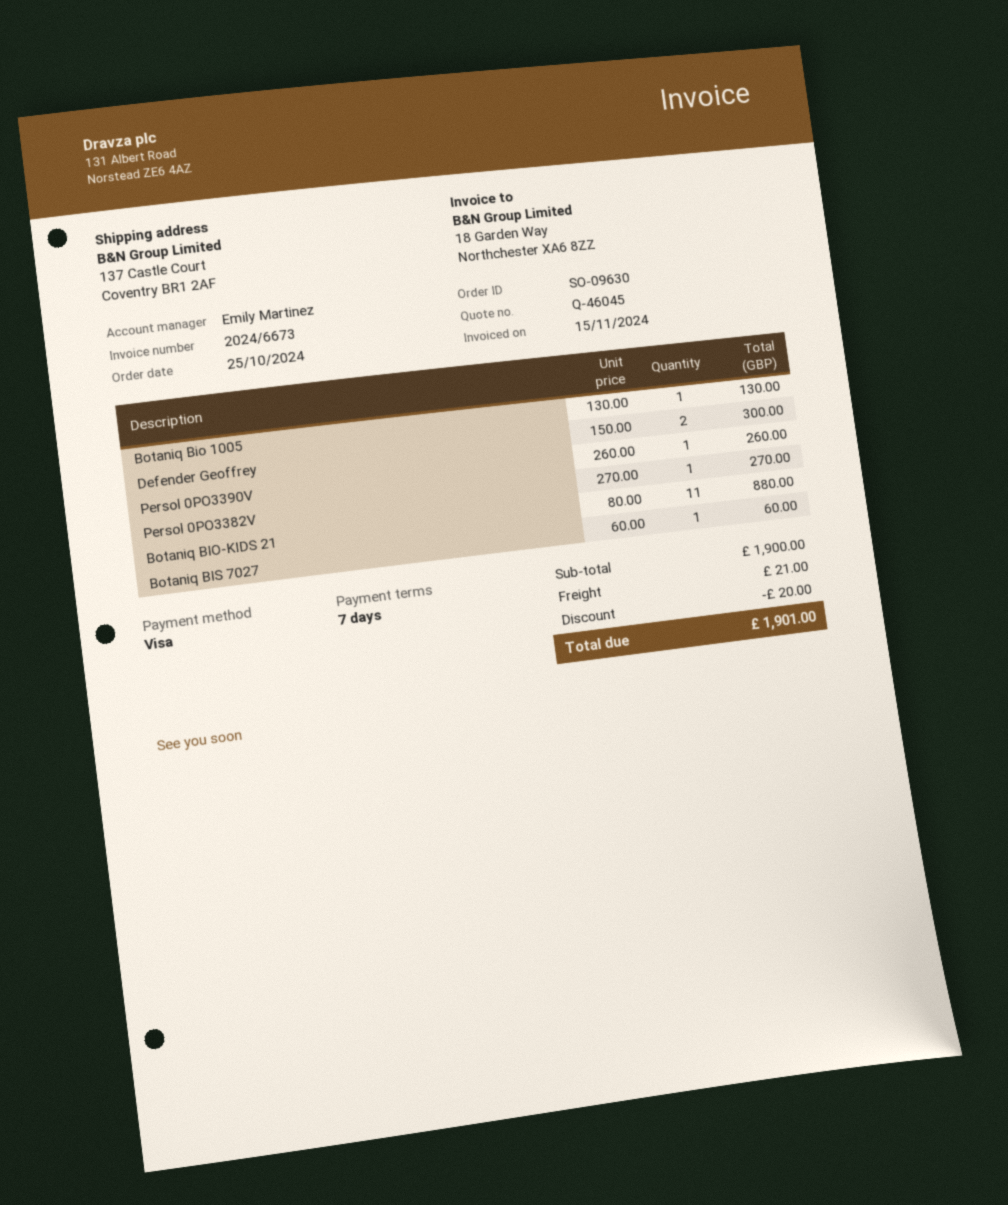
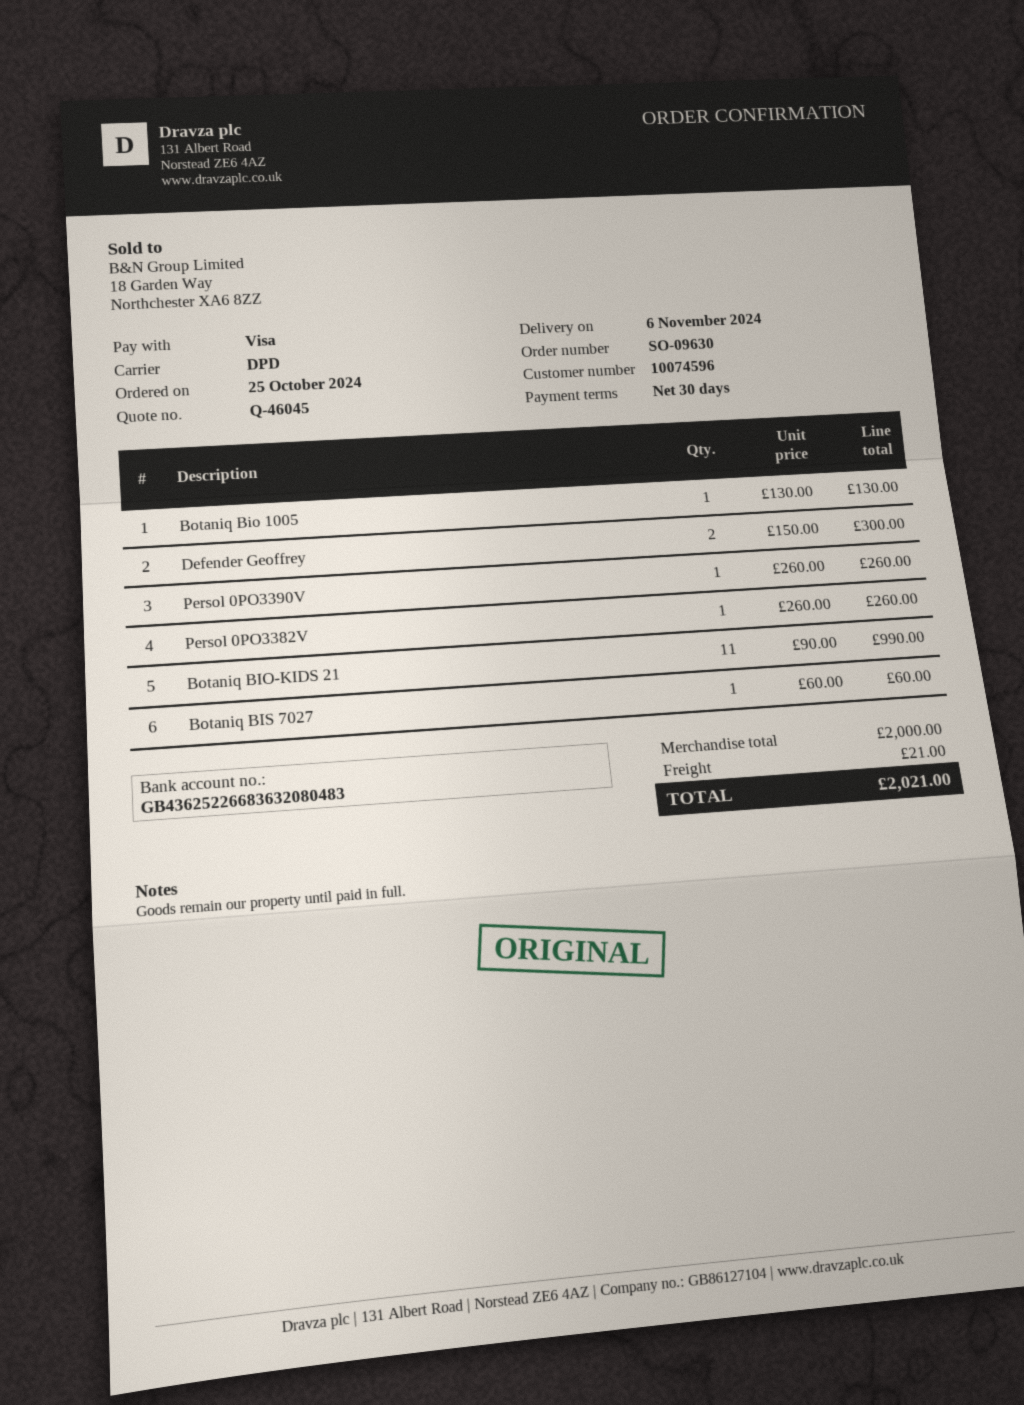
payment terms: 7 days -> 30 days
Persol 0PO3382V: 1 x 270.00 = 270.00 -> 1 x 260.00 = 260.00
Botaniq BIO-KIDS 21: 11 x 80.00 = 880.00 -> 11 x 90.00 = 990.00
subtotal: 1900.00 -> 2000.00
discount: 20.00 -> none
total: 1901.00 -> 2021.00

